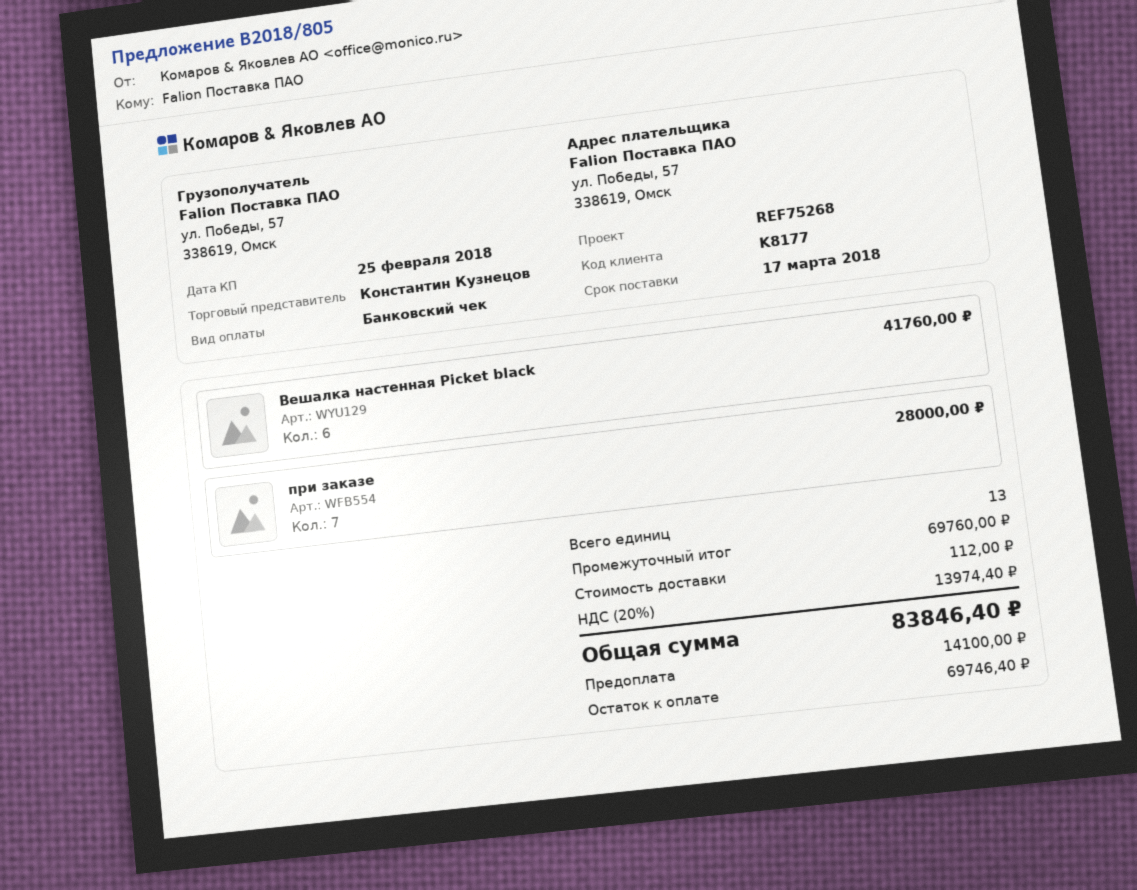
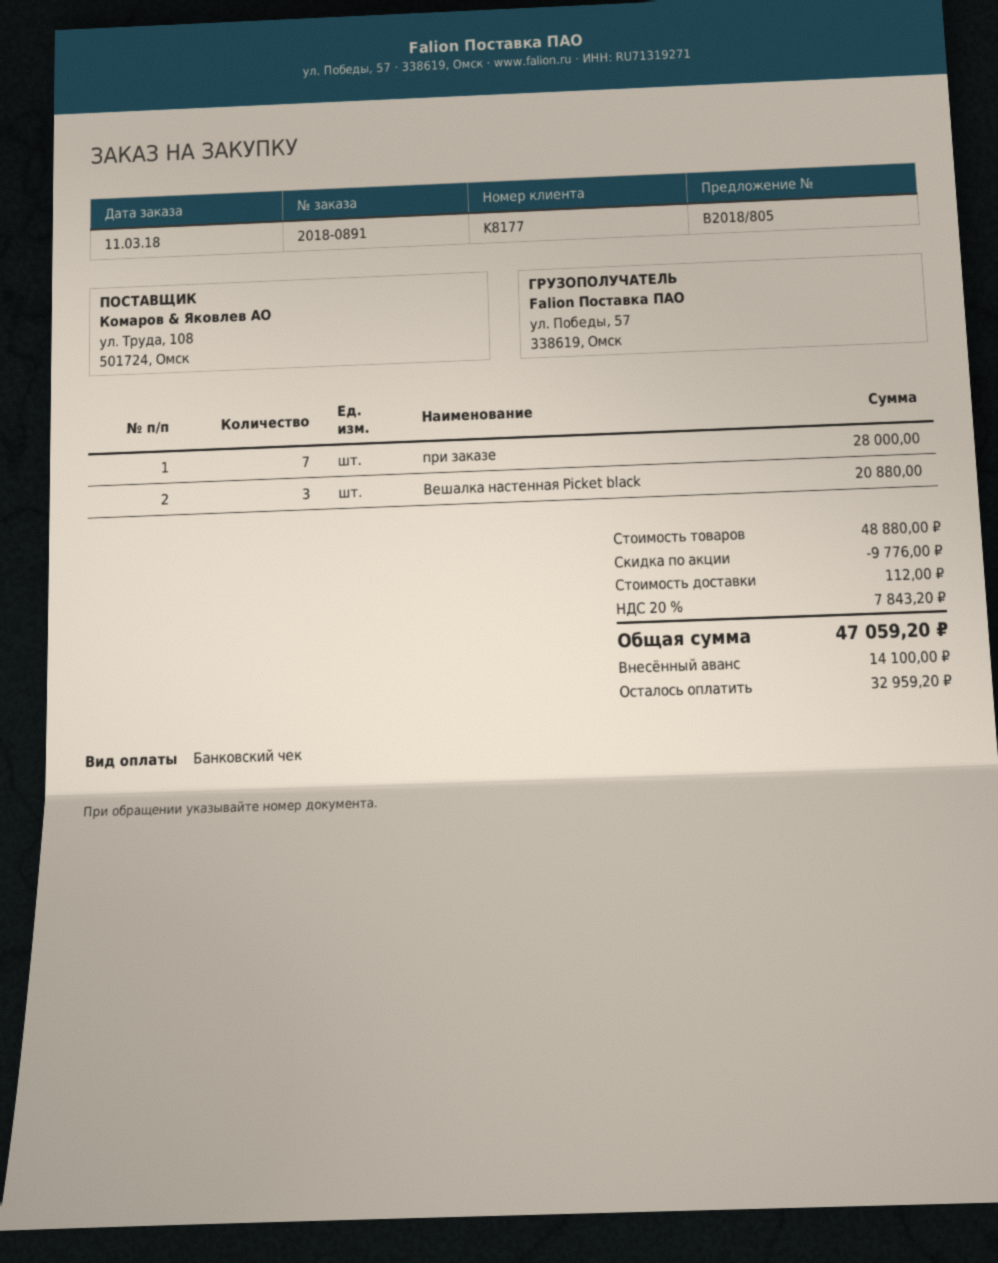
Вешалка настенная Picket black: 6 for 41760.00 -> 3 for 20880.00
subtotal: 69760.00 -> 48880.00
discount: none -> 9776.00
tax: 20% = 13974.40 -> 20% = 7843.20
total: 83846.40 -> 47059.20
balance: 69746.40 -> 32959.20

